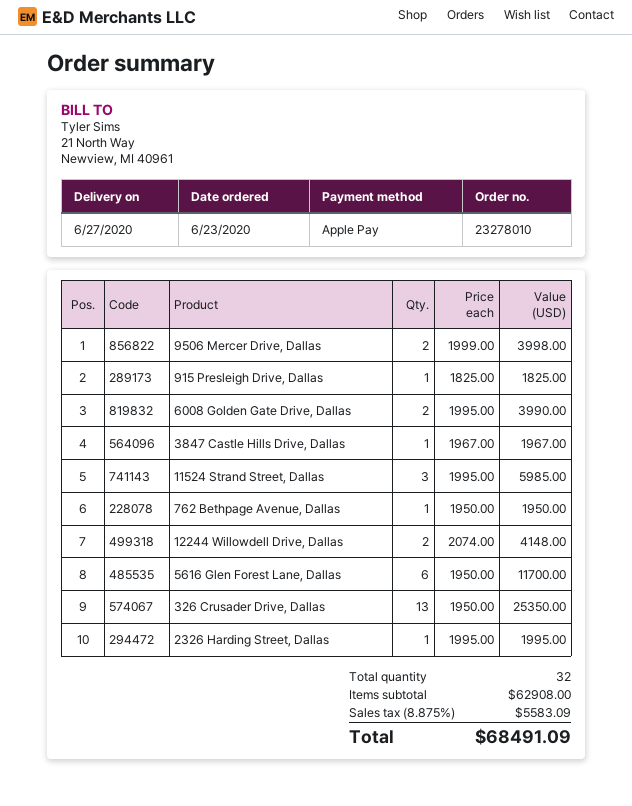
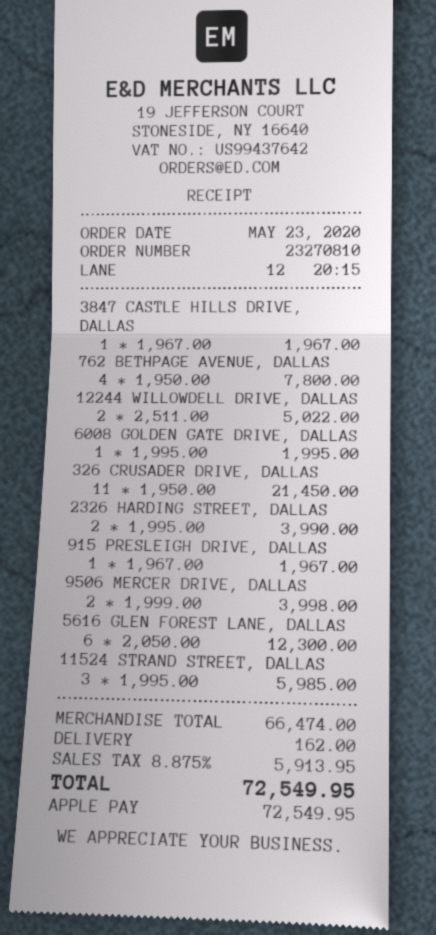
order number: 23278010 -> 23270810
order date: 2020-06-23 -> 2020-05-23
915 Presleigh Drive, Dallas: 1 x 1825.00 = 1825.00 -> 1 x 1967.00 = 1967.00
6008 Golden Gate Drive, Dallas: 2 x 1995.00 = 3990.00 -> 1 x 1995.00 = 1995.00
762 Bethpage Avenue, Dallas: 1 x 1950.00 = 1950.00 -> 4 x 1950.00 = 7800.00
12244 Willowdell Drive, Dallas: 2 x 2074.00 = 4148.00 -> 2 x 2511.00 = 5022.00
5616 Glen Forest Lane, Dallas: 6 x 1950.00 = 11700.00 -> 6 x 2050.00 = 12300.00
326 Crusader Drive, Dallas: 13 x 1950.00 = 25350.00 -> 11 x 1950.00 = 21450.00
2326 Harding Street, Dallas: 1 x 1995.00 = 1995.00 -> 2 x 1995.00 = 3990.00
subtotal: 62908.00 -> 66474.00
shipping: none -> 162.00
tax: 8.875% = 5583.09 -> 8.875% = 5913.95
total: 68491.09 -> 72549.95

